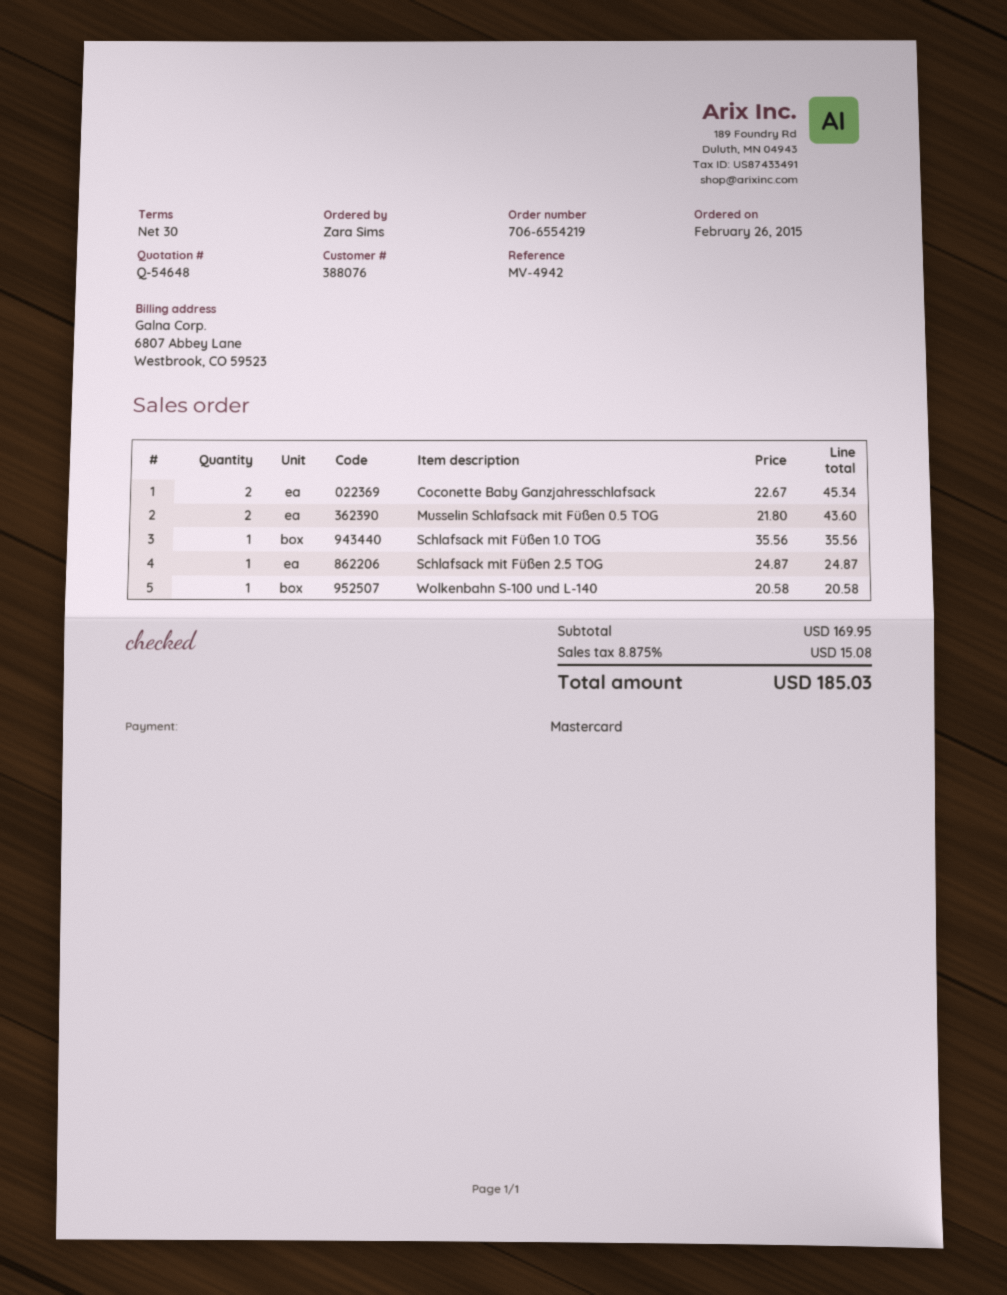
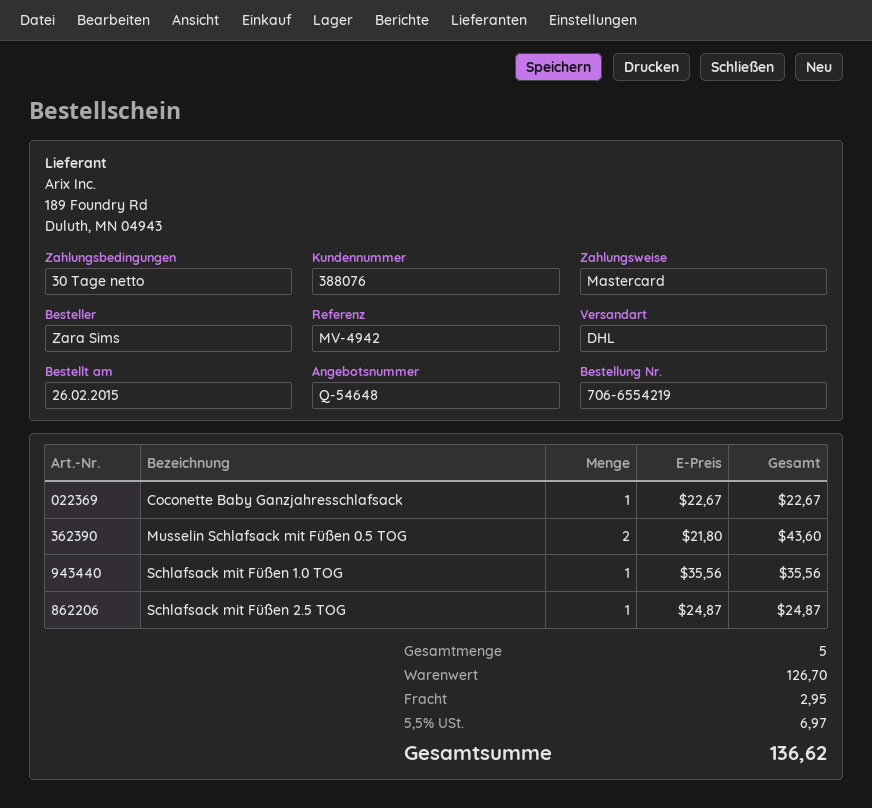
Coconette Baby Ganzjahresschlafsack: 2 x 22.67 = 45.34 -> 1 x 22.67 = 22.67
Wolkenbahn S-100 und L-140: 1 x 20.58 = 20.58 -> none
subtotal: 169.95 -> 126.70
shipping: none -> 2.95
tax: 8.875% = 15.08 -> 5.5% = 6.97
total: 185.03 -> 136.62

